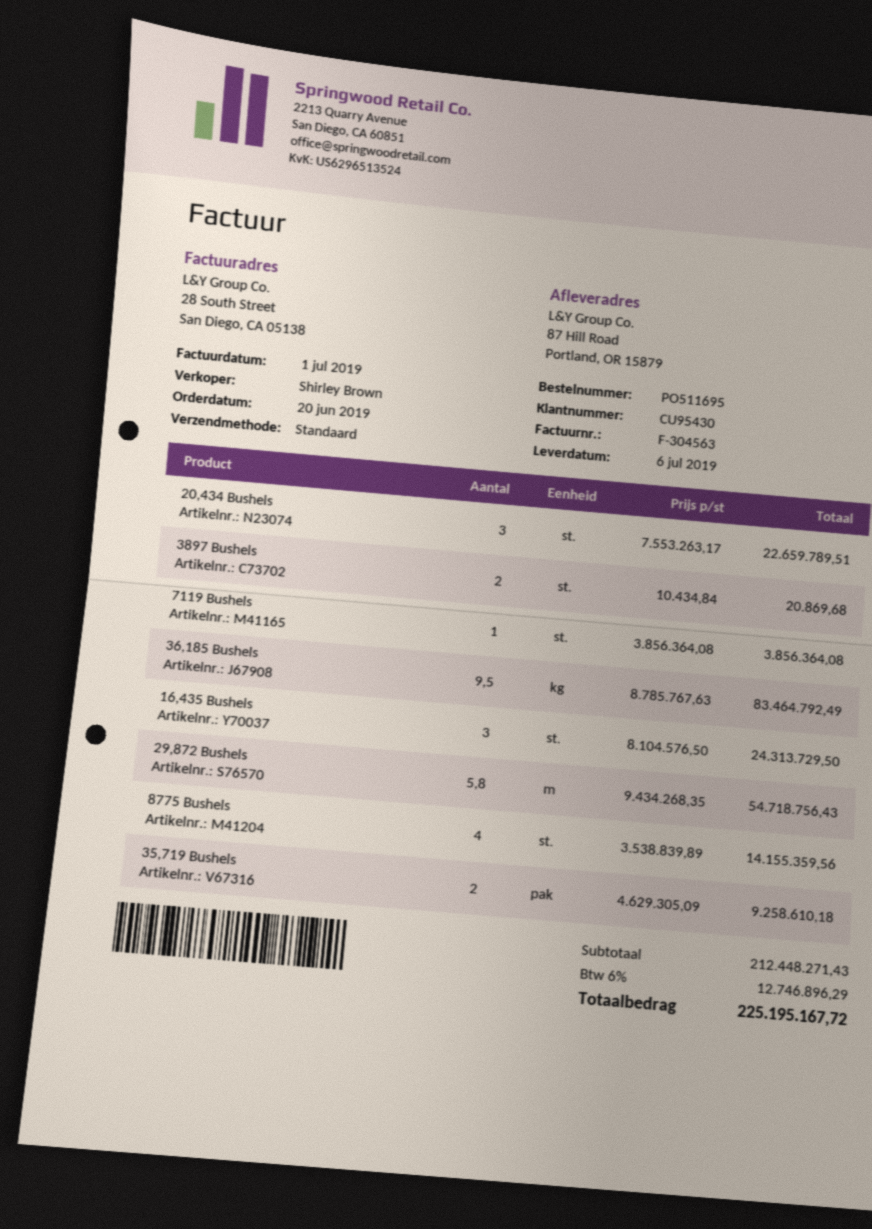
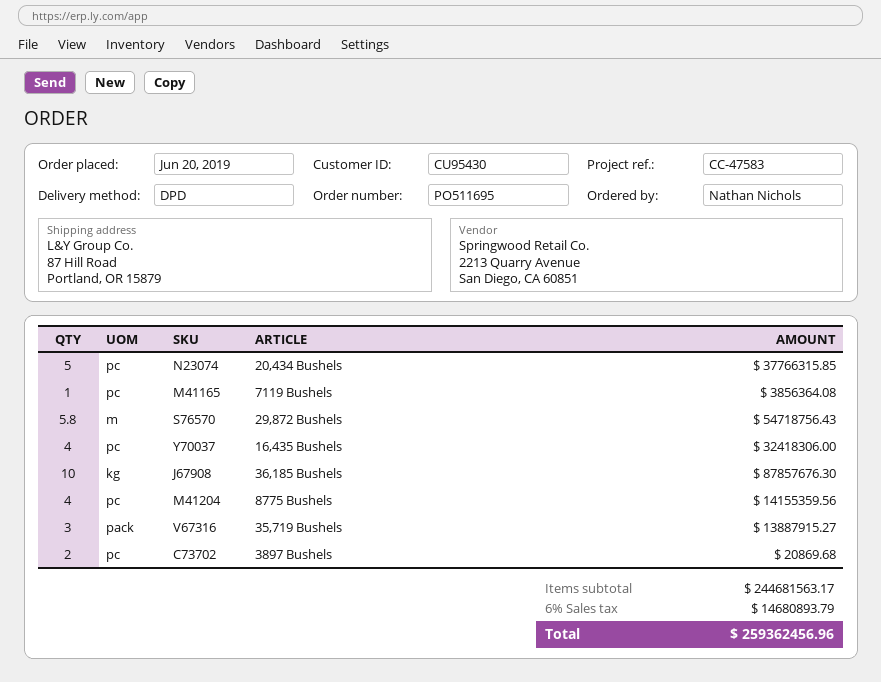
shipping method: standard -> DPD
20,434 Bushels: 3 for 22659789.51 -> 5 for 37766315.85
36,185 Bushels: 9.5 for 83464792.49 -> 10 for 87857676.30
16,435 Bushels: 3 for 24313729.50 -> 4 for 32418306.00
35,719 Bushels: 2 for 9258610.18 -> 3 for 13887915.27
subtotal: 212448271.43 -> 244681563.17
tax: 6% = 12746896.29 -> 6% = 14680893.79
total: 225195167.72 -> 259362456.96

